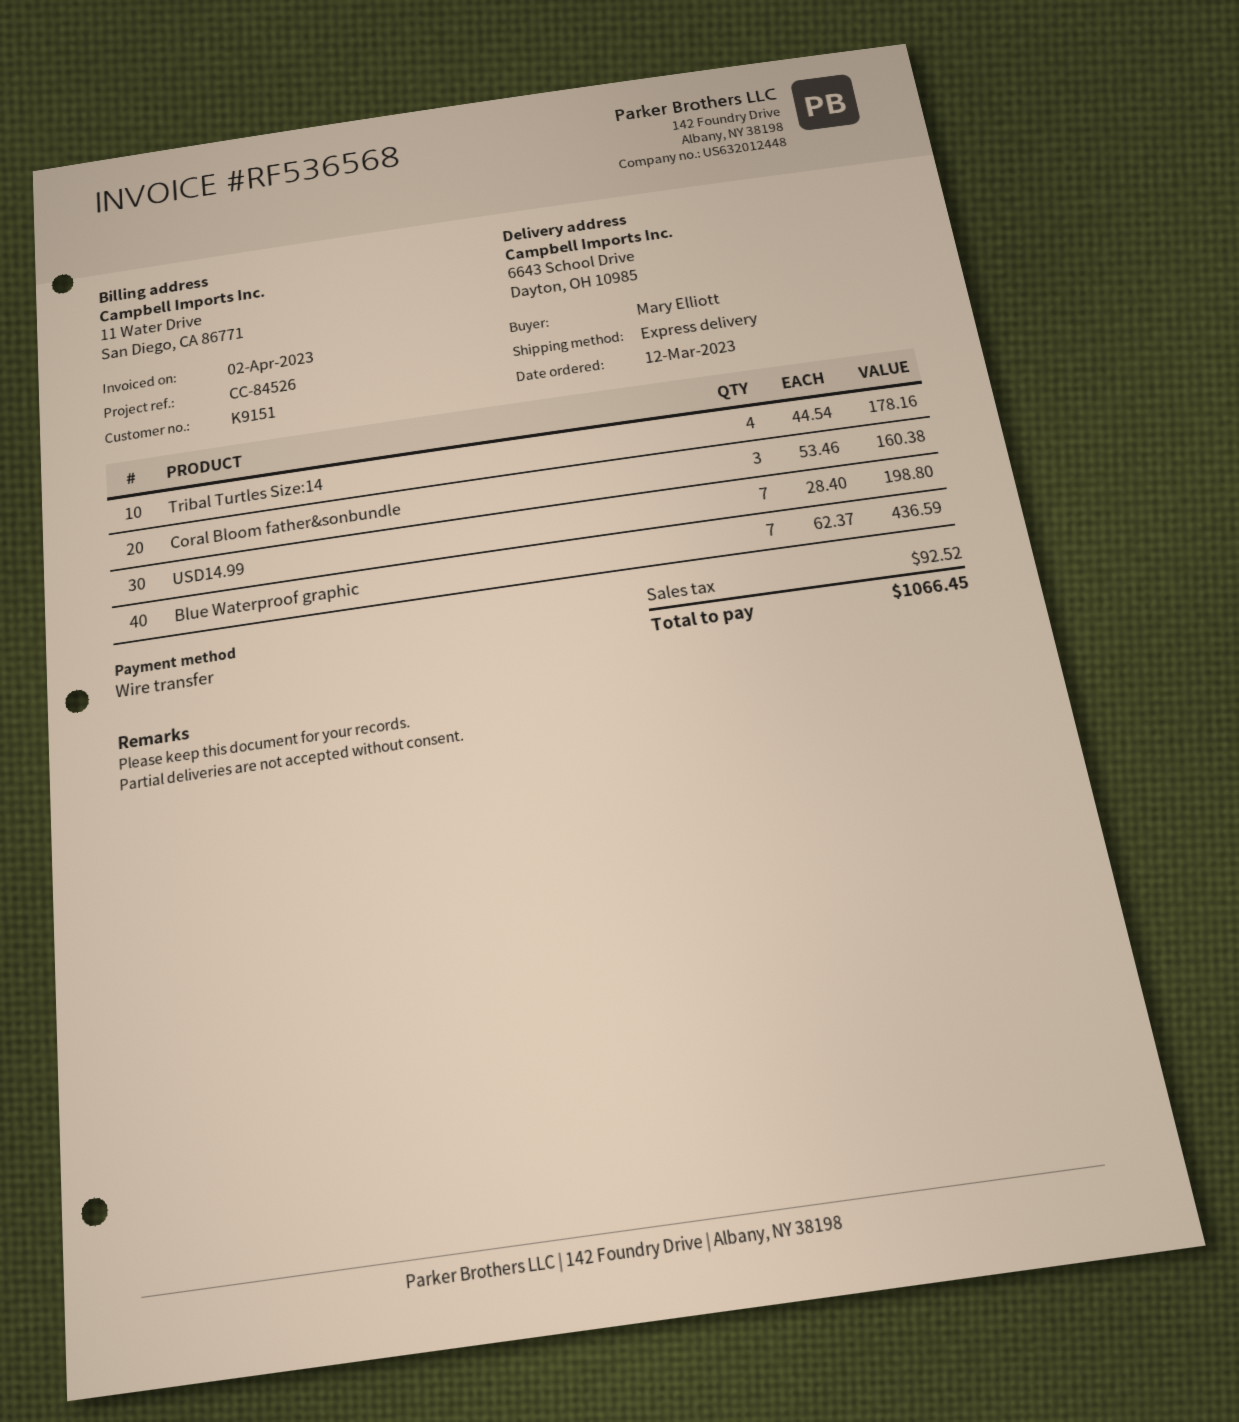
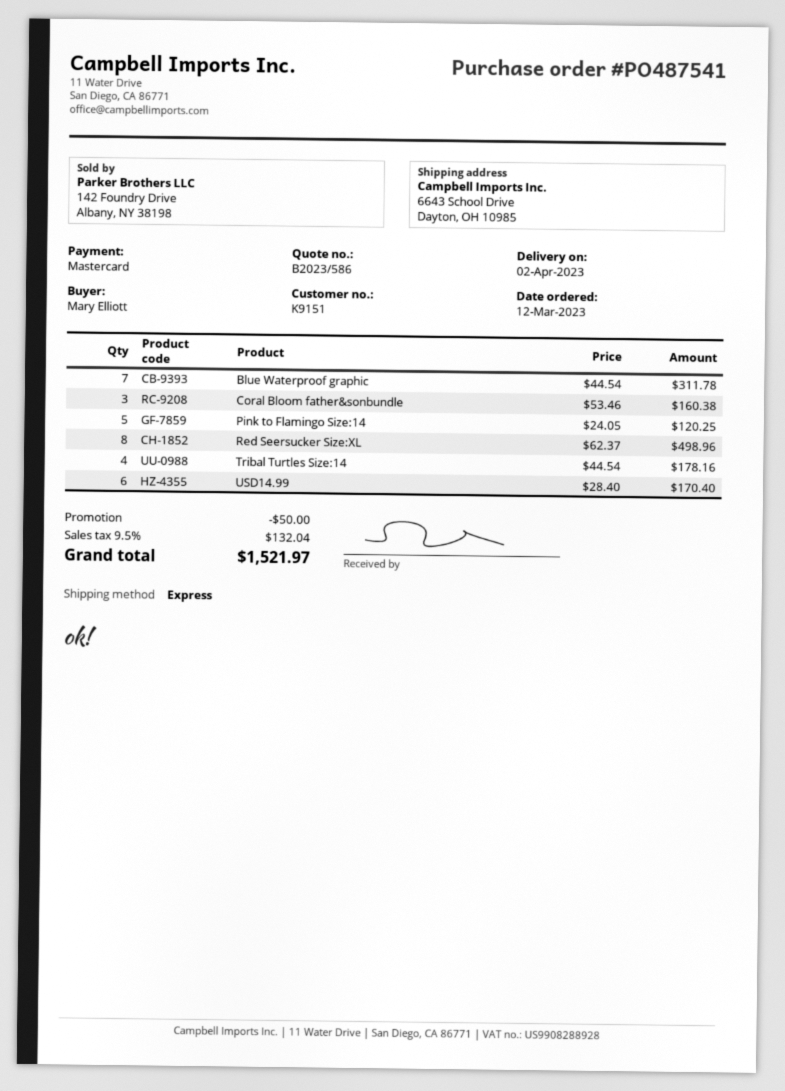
payment method: bank transfer -> Mastercard
USD14.99: 7 x 28.40 = 198.80 -> 6 x 28.40 = 170.40
Blue Waterproof graphic: 7 x 62.37 = 436.59 -> 7 x 44.54 = 311.78
Pink to Flamingo Size:14: none -> 5 x 24.05 = 120.25
Red Seersucker Size:XL: none -> 8 x 62.37 = 498.96
discount: none -> 50.00
tax: 92.52 -> 132.04
total: 1066.45 -> 1521.97

